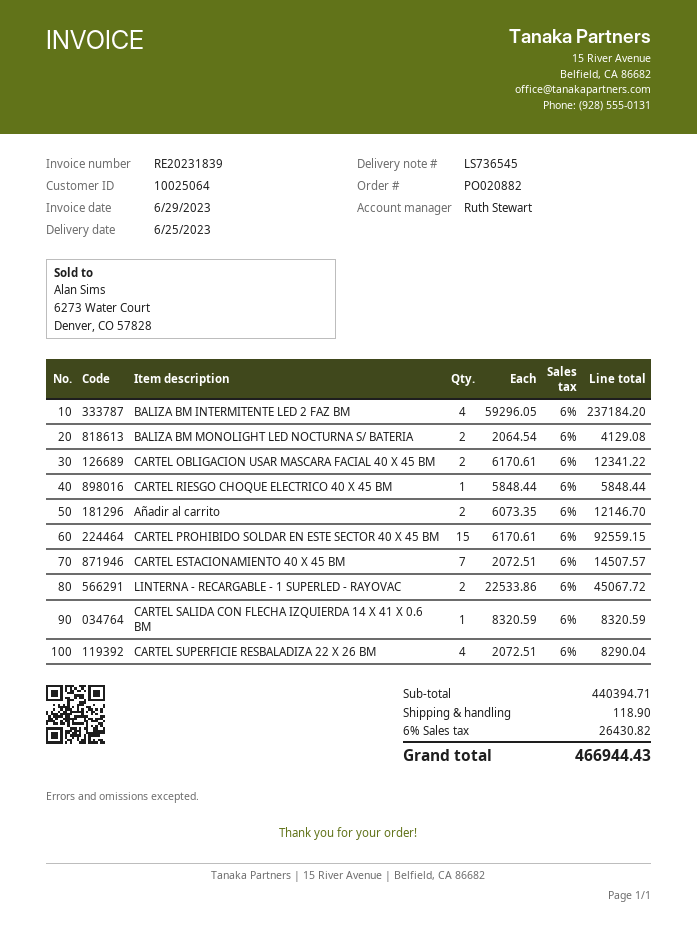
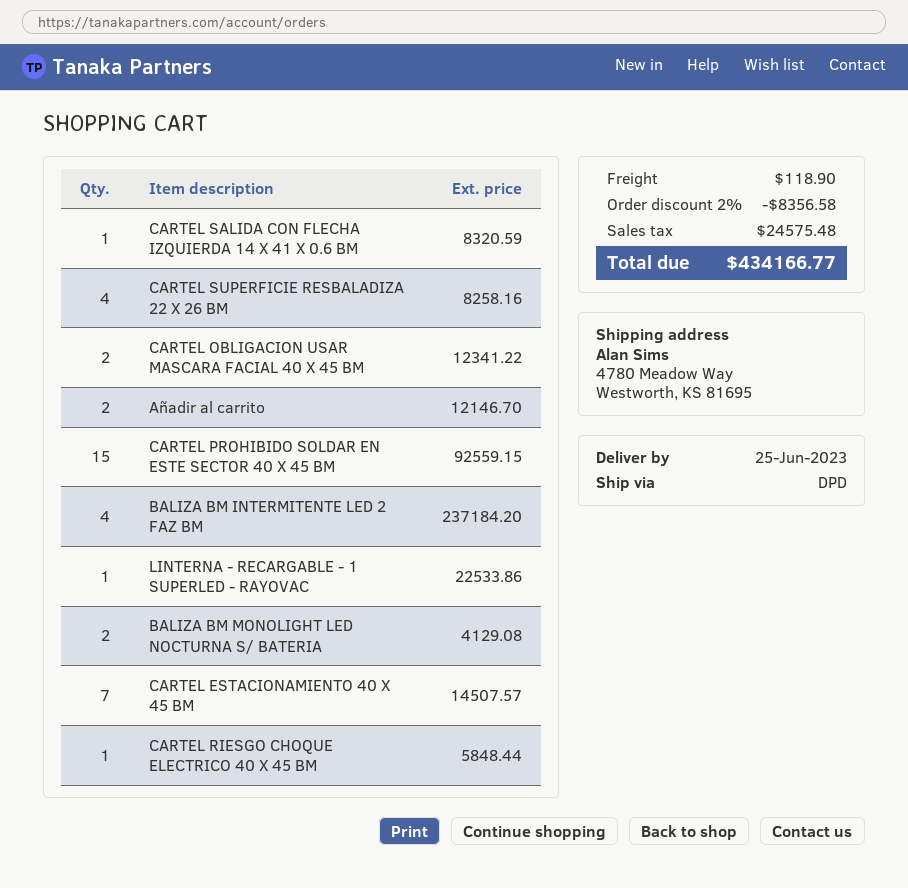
LINTERNA - RECARGABLE - 1 SUPERLED - RAYOVAC: 2 for 45067.72 -> 1 for 22533.86
CARTEL SUPERFICIE RESBALADIZA 22 X 26 BM: 4 for 8290.04 -> 4 for 8258.16
discount: none -> 2% = 8356.58
tax: 26430.82 -> 24575.48
total: 466944.43 -> 434166.77

